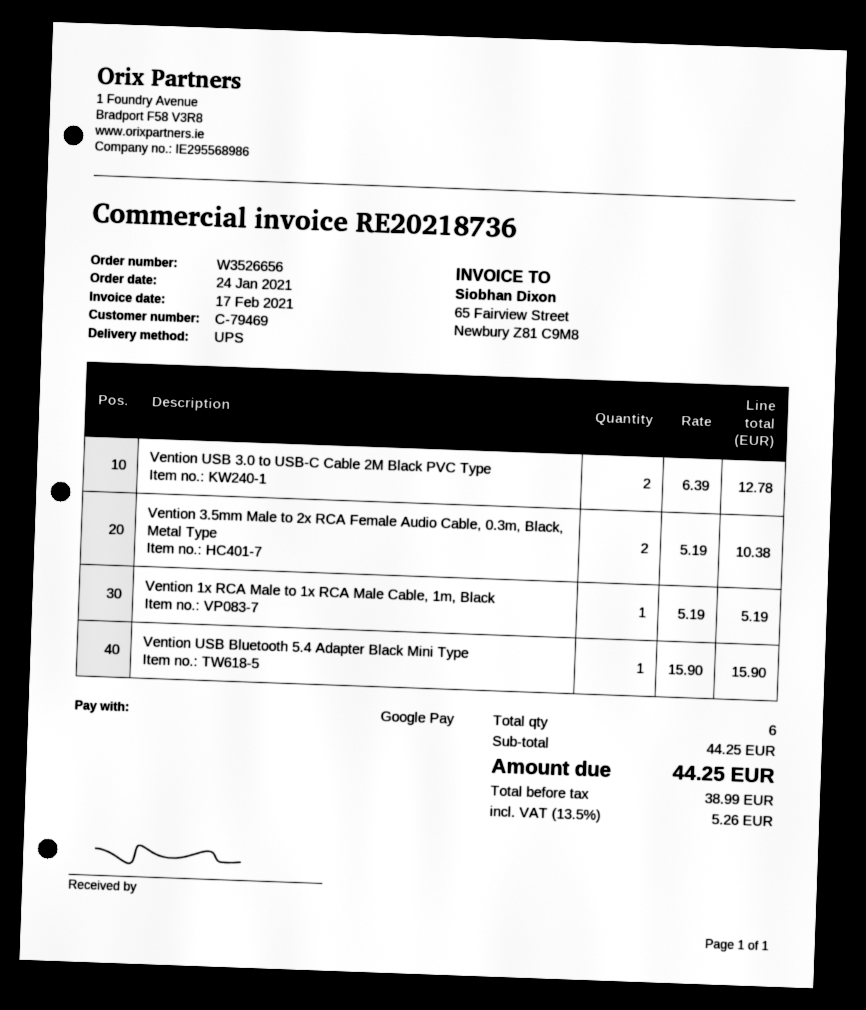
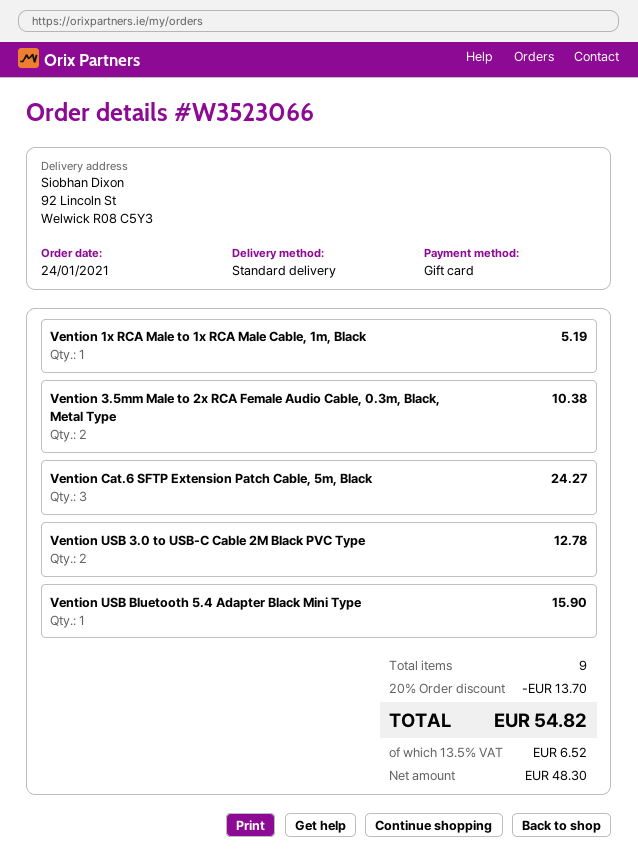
order number: W3526656 -> W3523066
payment method: Google Pay -> gift card
shipping method: UPS -> standard
Vention Cat.6 SFTP Extension Patch Cable, 5m, Black: none -> 3 for 24.27
total quantity: 6 -> 9
discount: none -> 20% = 13.70
net: 38.99 -> 48.30
tax: 13.5% = 5.26 -> 13.5% = 6.52
total: 44.25 -> 54.82

